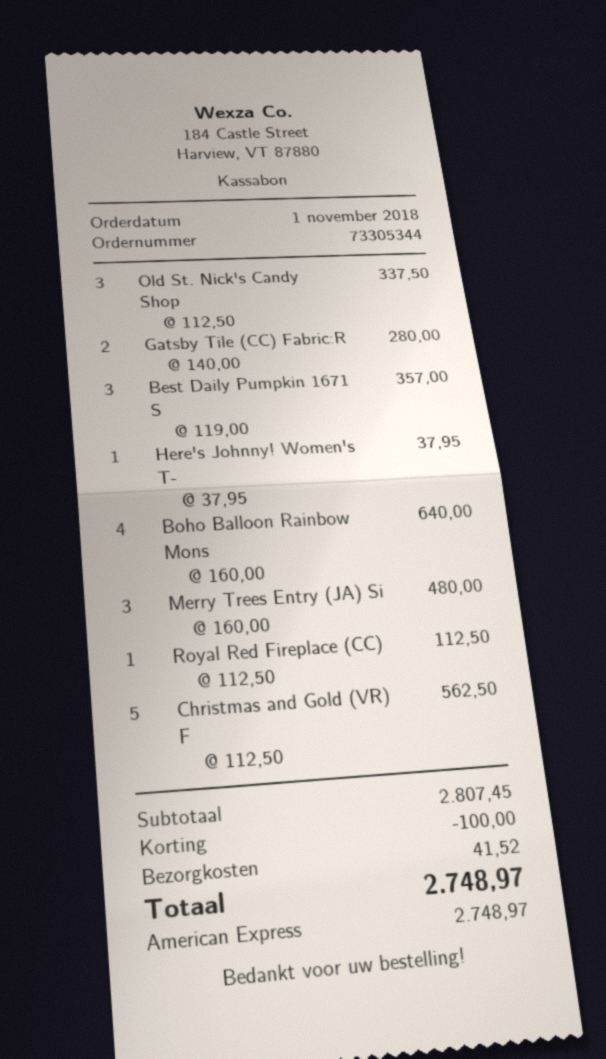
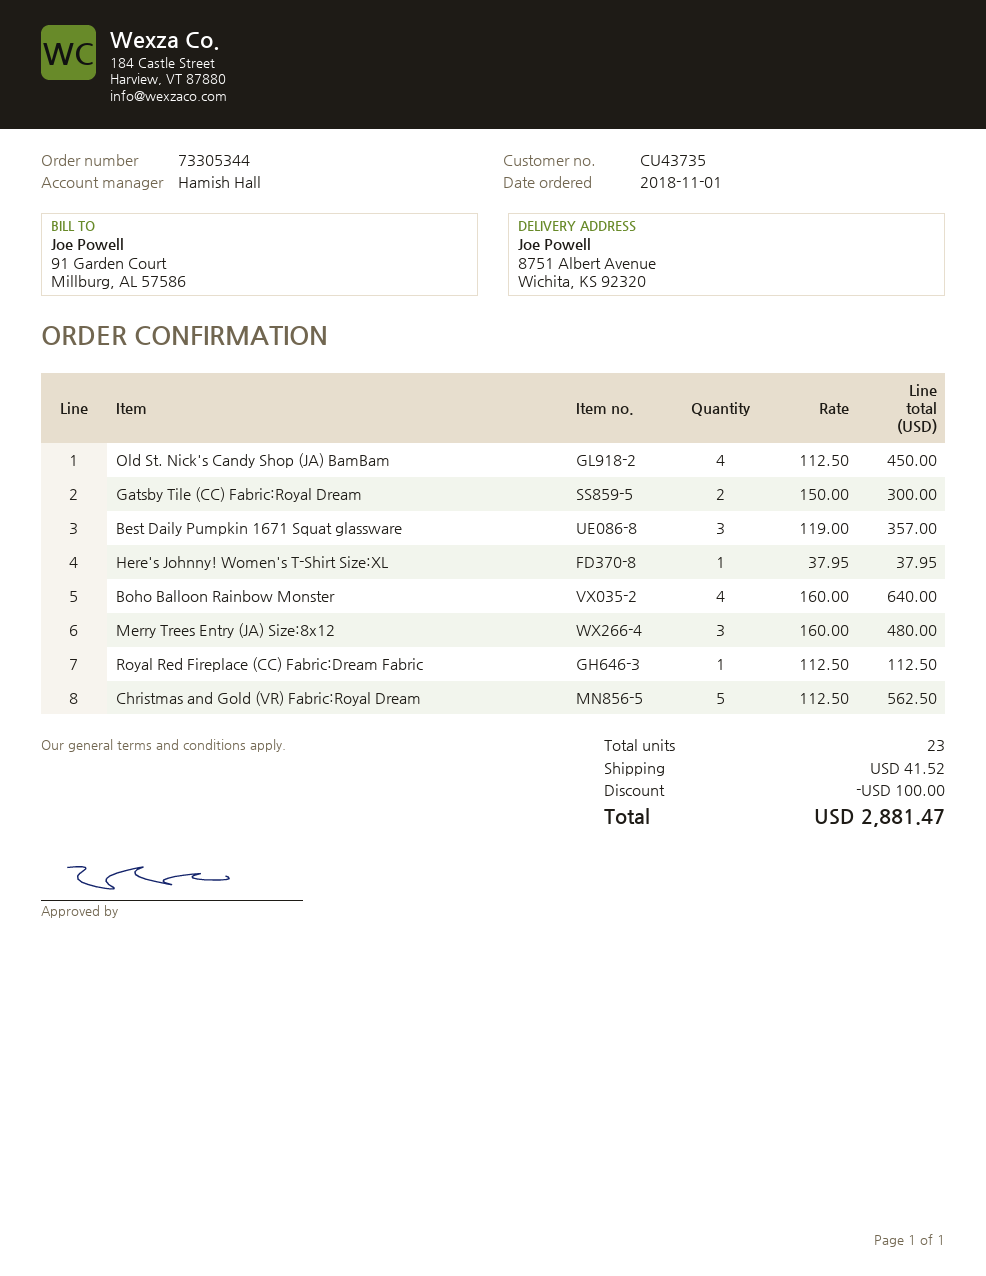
Old St. Nick's Candy Shop: 3 x 112.50 = 337.50 -> 4 x 112.50 = 450.00
Gatsby Tile (CC) Fabric:R: 2 x 140.00 = 280.00 -> 2 x 150.00 = 300.00
total: 2748.97 -> 2881.47

